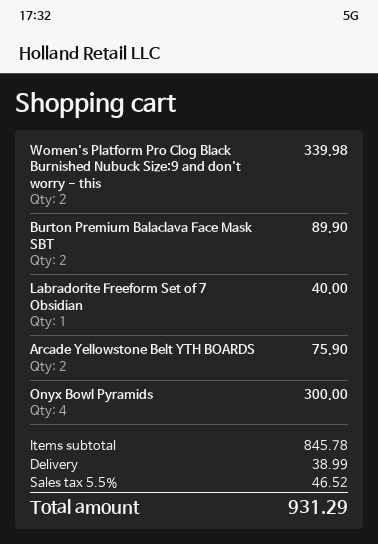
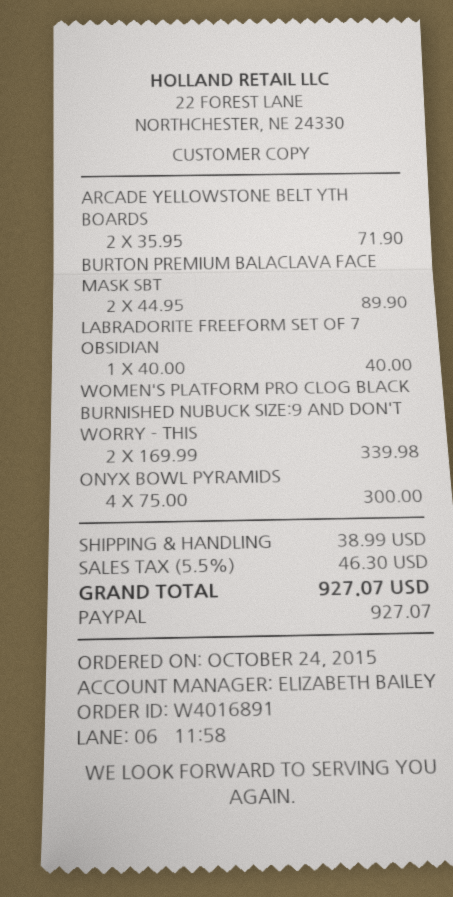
Arcade Yellowstone Belt YTH BOARDS: 2 for 75.90 -> 2 for 71.90
tax: 5.5% = 46.52 -> 5.5% = 46.30
total: 931.29 -> 927.07

